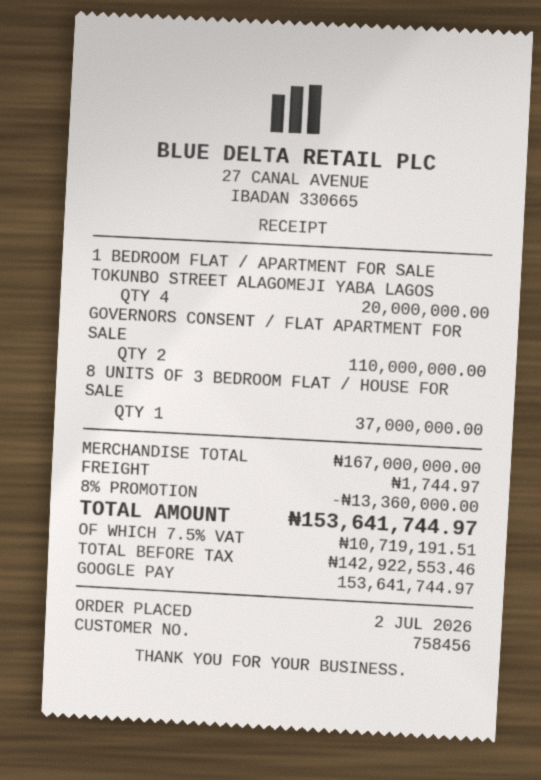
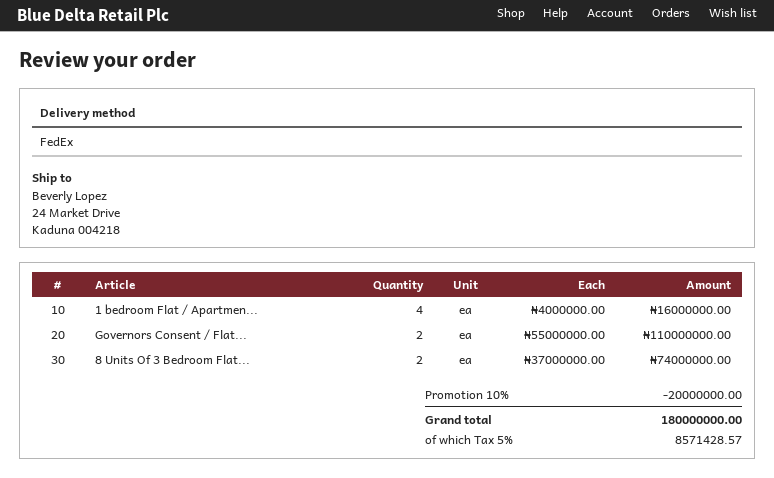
1 BEDROOM FLAT / APARTMENT FOR SALE TOKUNBO STREET ALAGOMEJI YABA LAGOS: 4 for 20000000.00 -> 4 for 16000000.00
8 UNITS OF 3 BEDROOM FLAT / HOUSE FOR SALE: 1 for 37000000.00 -> 2 for 74000000.00
discount: 8% = 13360000.00 -> 10% = 20000000.00
shipping: 1744.97 -> none
tax: 7.5% = 10719191.51 -> 5% = 8571428.57
total: 153641744.97 -> 180000000.00

